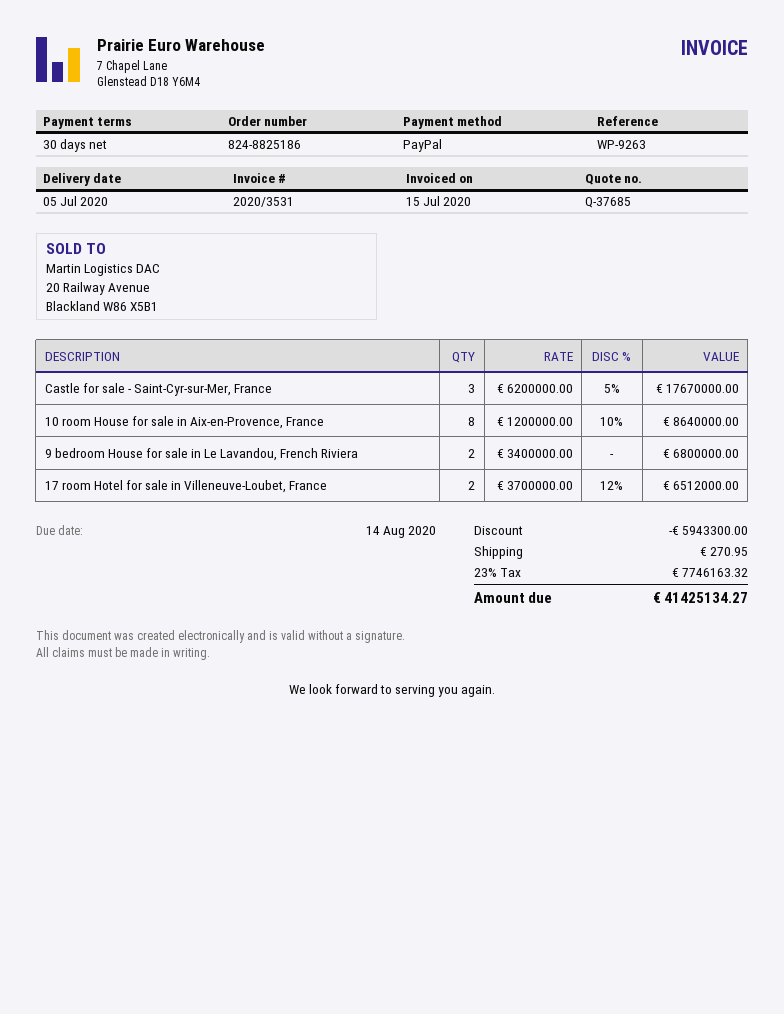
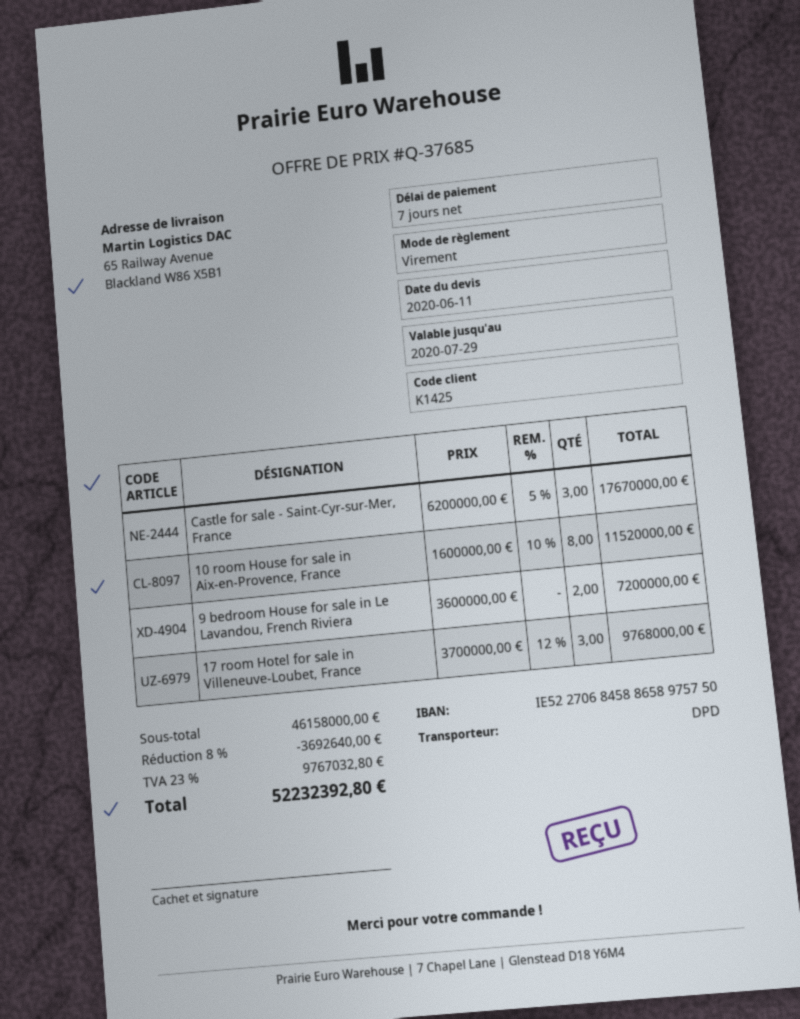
payment terms: 30 days -> 7 days
payment method: PayPal -> bank transfer
10 room House for sale in Aix-en-Provence, France: 8 x 1200000.00 - 10% = 8640000.00 -> 8 x 1600000.00 - 10% = 11520000.00
9 bedroom House for sale in Le Lavandou, French Riviera: 2 x 3400000.00 = 6800000.00 -> 2 x 3600000.00 = 7200000.00
17 room Hotel for sale in Villeneuve-Loubet, France: 2 x 3700000.00 - 12% = 6512000.00 -> 3 x 3700000.00 - 12% = 9768000.00
discount: 5943300.00 -> 3692640.00
shipping: 270.95 -> none
tax: 23% = 7746163.32 -> 23% = 9767032.80
total: 41425134.27 -> 52232392.80

